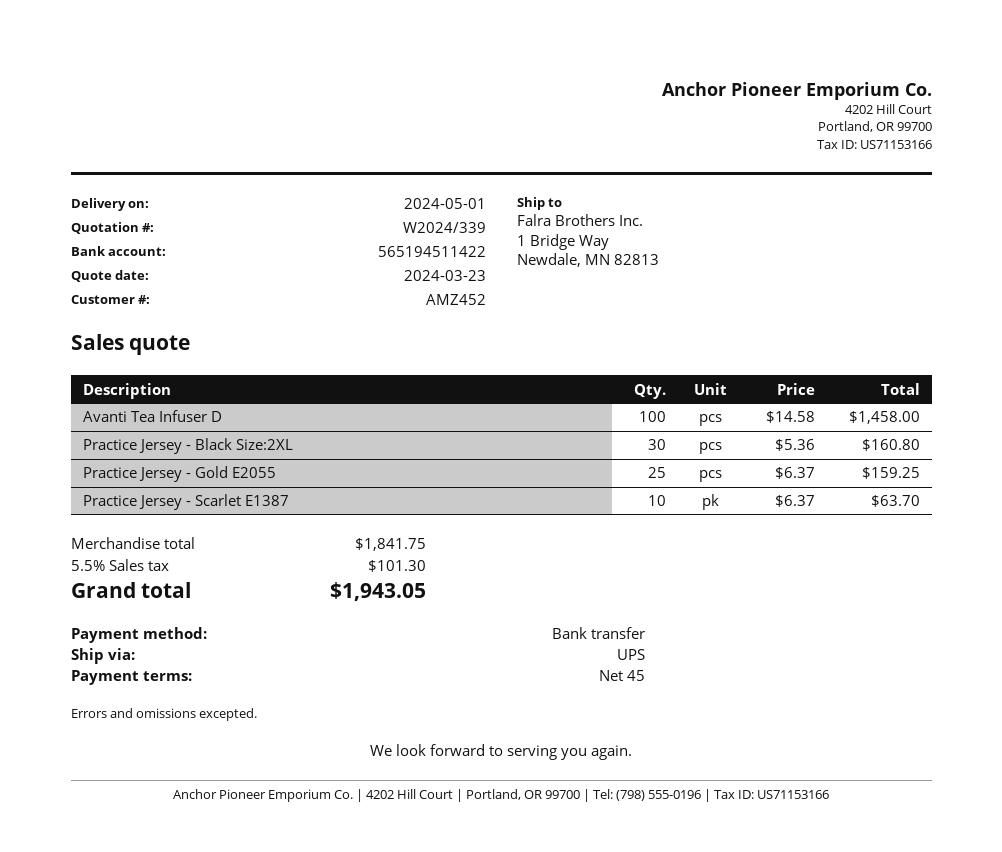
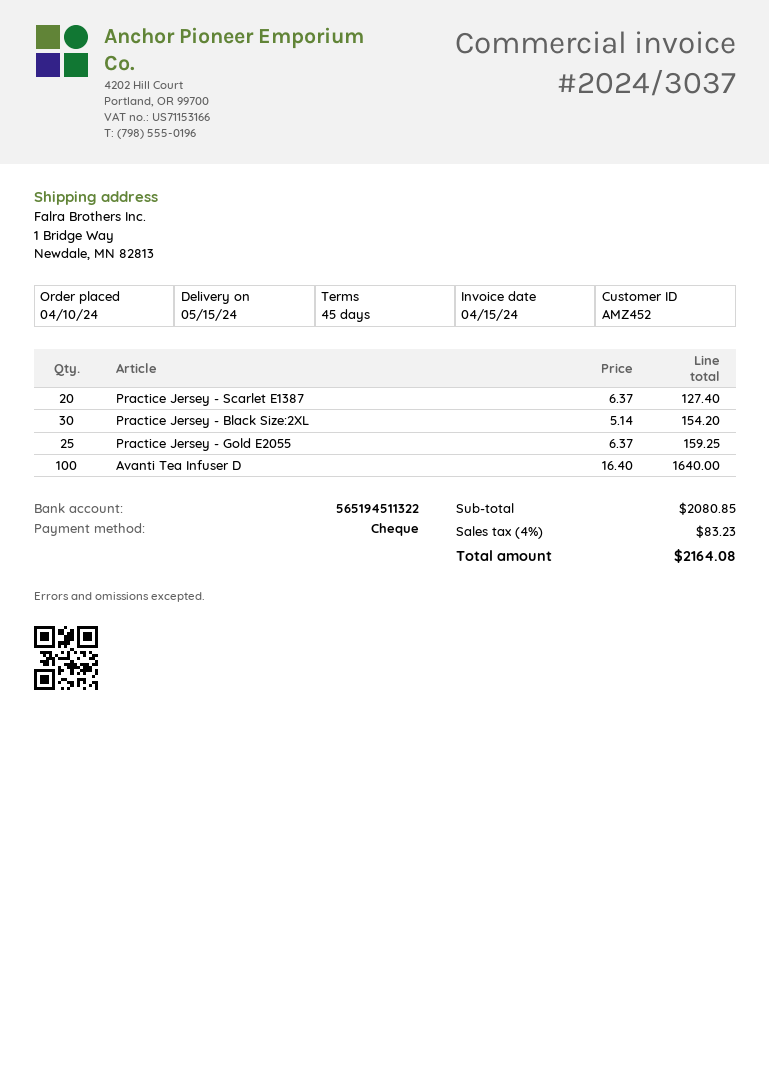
delivery date: 2024-05-01 -> 2024-05-15
payment method: bank transfer -> cheque
bank account: 565194511422 -> 565194511322
Avanti Tea Infuser D: 100 x 14.58 = 1458.00 -> 100 x 16.40 = 1640.00
Practice Jersey - Black Size:2XL: 30 x 5.36 = 160.80 -> 30 x 5.14 = 154.20
Practice Jersey - Scarlet E1387: 10 x 6.37 = 63.70 -> 20 x 6.37 = 127.40
subtotal: 1841.75 -> 2080.85
tax: 5.5% = 101.30 -> 4% = 83.23
total: 1943.05 -> 2164.08

